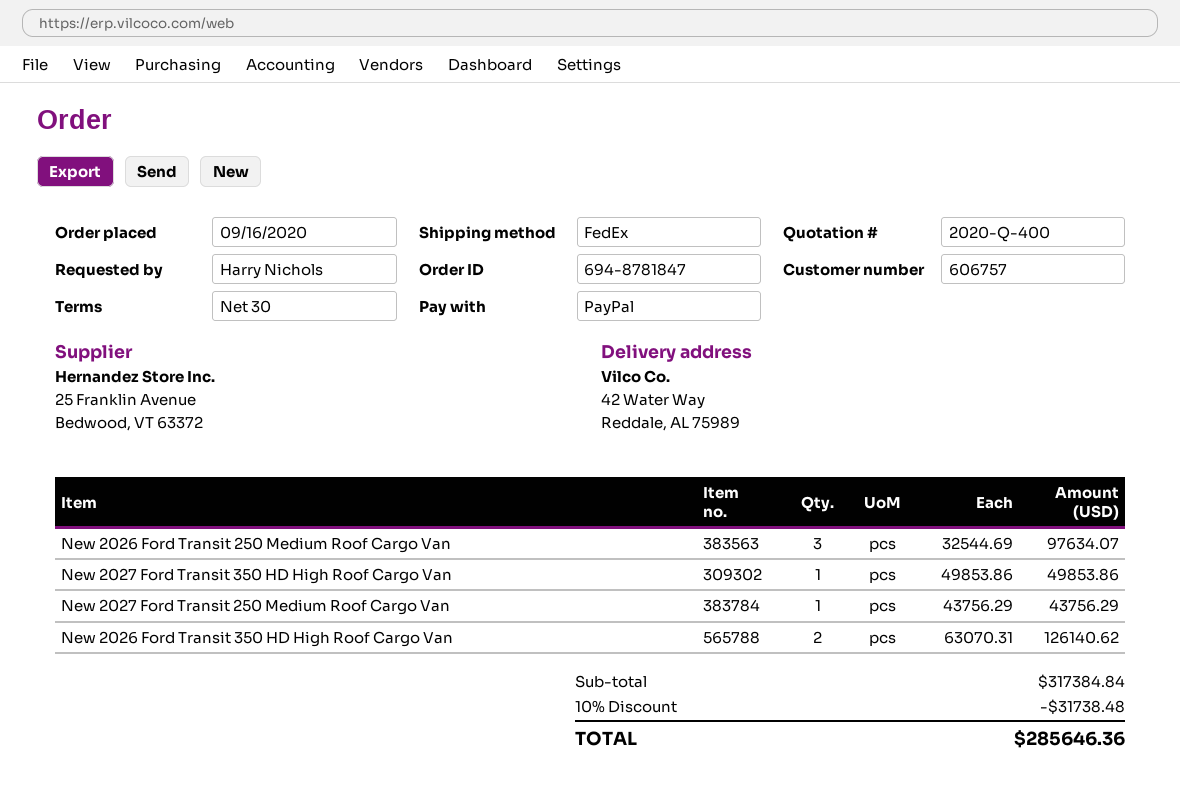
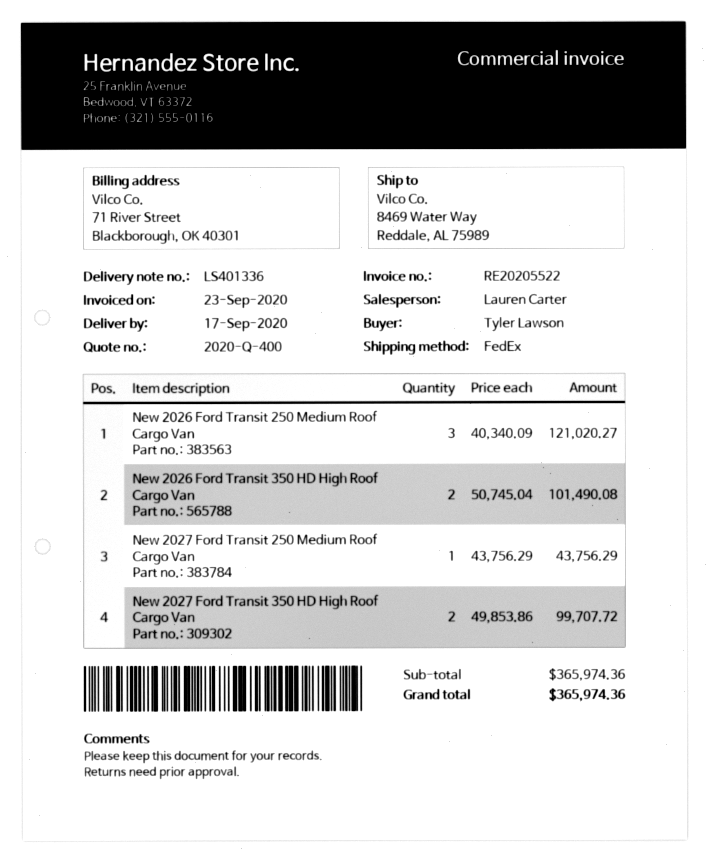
ordered by: Harry Nichols -> Tyler Lawson
ship to: 42 Water Way, Reddale, AL 75989 -> 8469 Water Way, Reddale, AL 75989
New 2026 Ford Transit 250 Medium Roof Cargo Van: 3 x 32544.69 = 97634.07 -> 3 x 40340.09 = 121020.27
New 2027 Ford Transit 350 HD High Roof Cargo Van: 1 x 49853.86 = 49853.86 -> 2 x 49853.86 = 99707.72
New 2026 Ford Transit 350 HD High Roof Cargo Van: 2 x 63070.31 = 126140.62 -> 2 x 50745.04 = 101490.08
subtotal: 317384.84 -> 365974.36
discount: 10% = 31738.48 -> none
total: 285646.36 -> 365974.36

